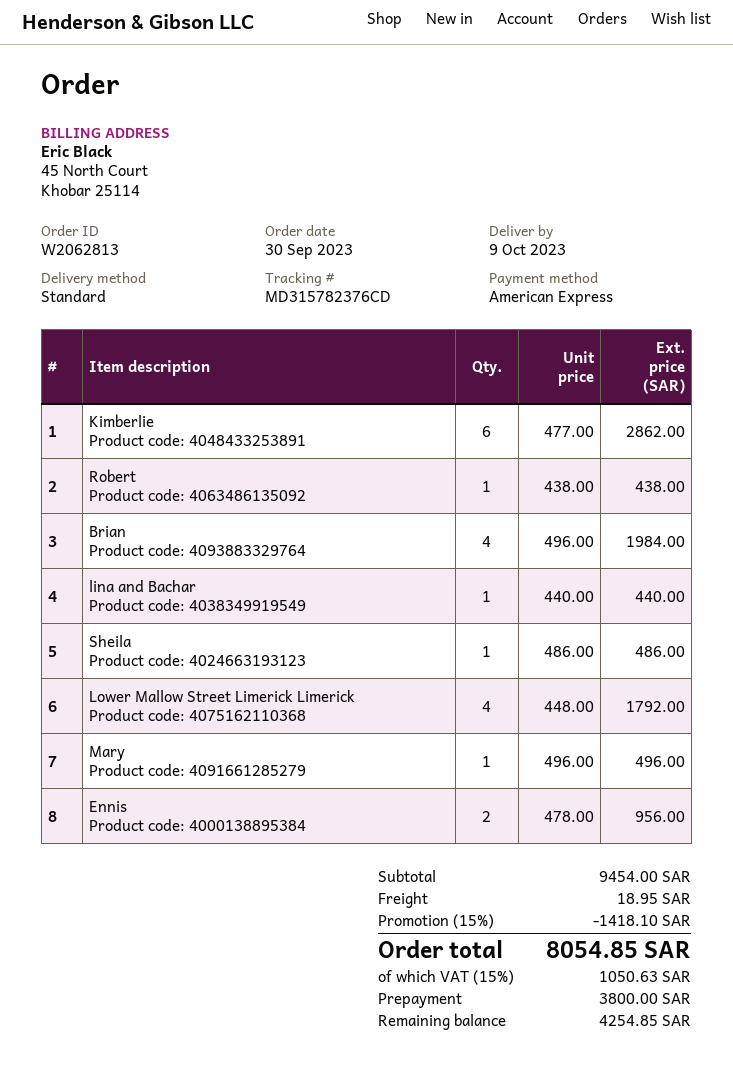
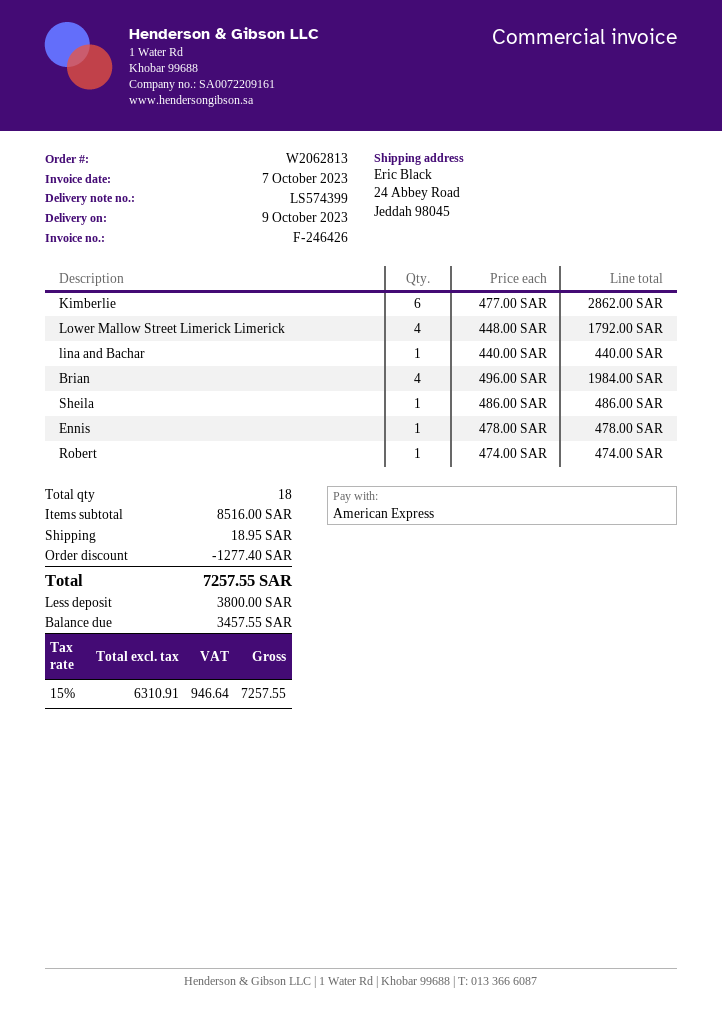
Robert: 1 x 438.00 = 438.00 -> 1 x 474.00 = 474.00
Mary: 1 x 496.00 = 496.00 -> none
Ennis: 2 x 478.00 = 956.00 -> 1 x 478.00 = 478.00
subtotal: 9454.00 -> 8516.00
discount: 1418.10 -> 1277.40
tax: 15% = 1050.63 -> 15% = 946.64
total: 8054.85 -> 7257.55
balance: 4254.85 -> 3457.55

